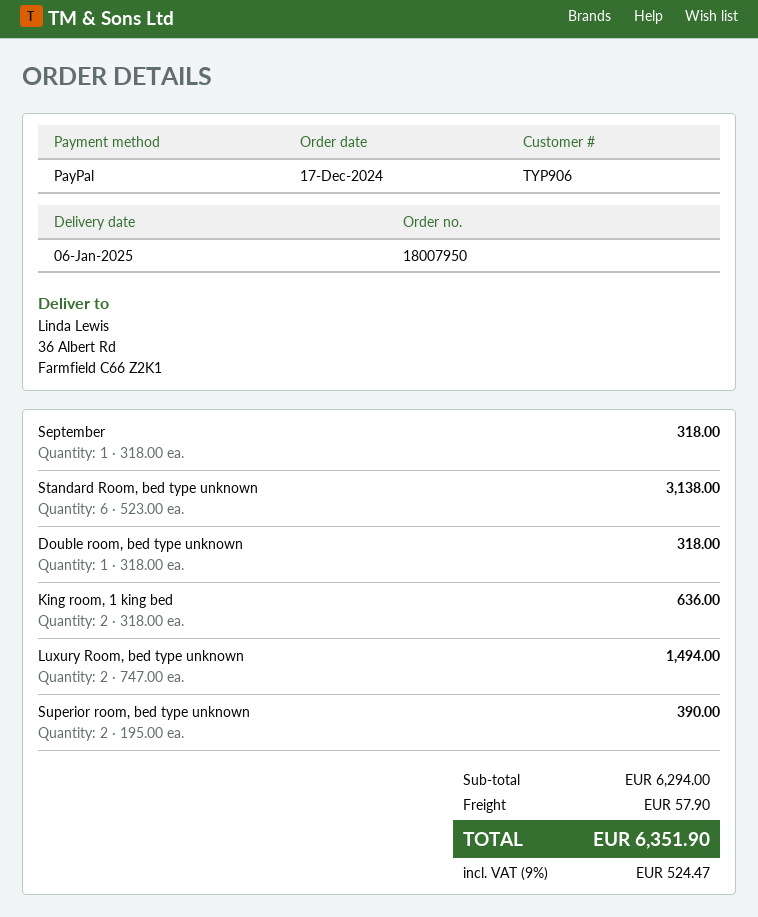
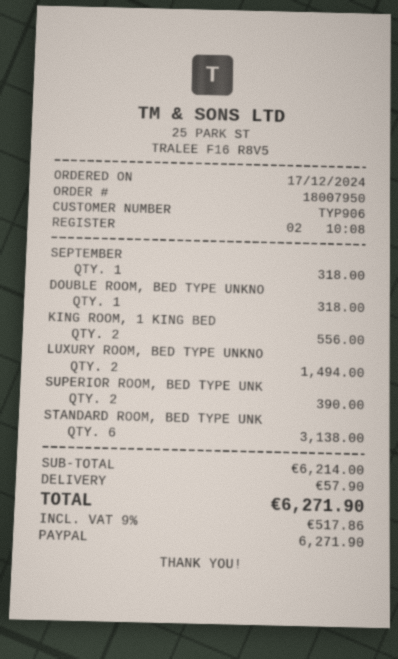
King room, 1 king bed: 2 for 636.00 -> 2 for 556.00
subtotal: 6294.00 -> 6214.00
tax: 9% = 524.47 -> 9% = 517.86
total: 6351.90 -> 6271.90

